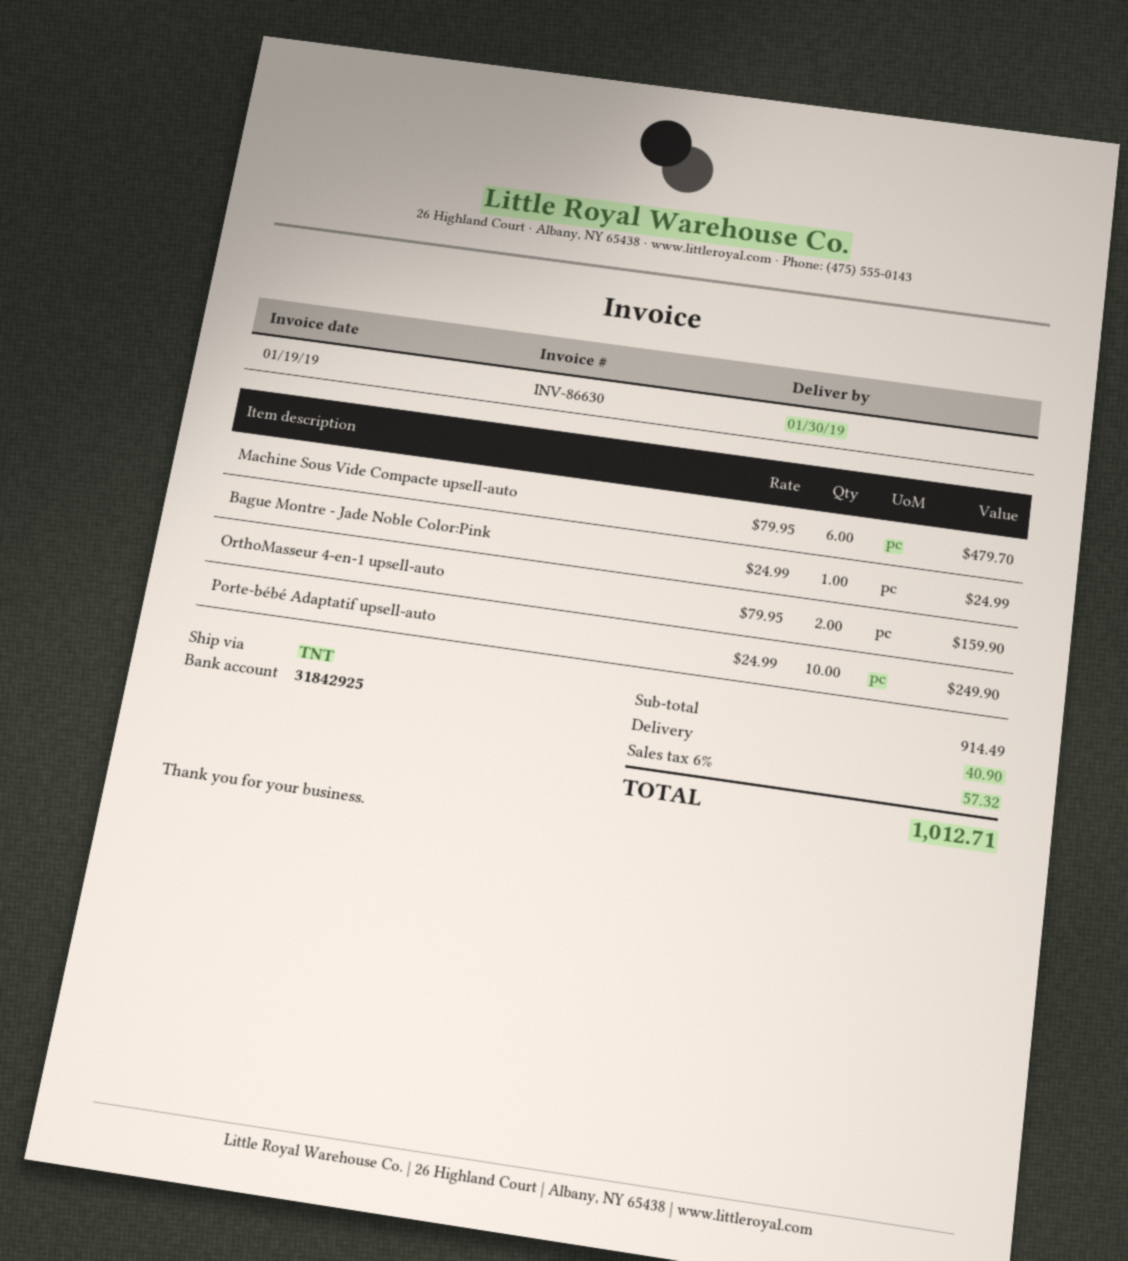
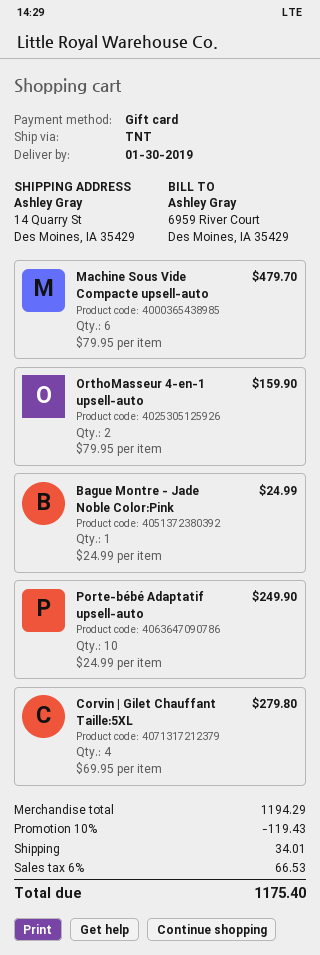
Corvin | Gilet Chauffant Taille:5XL: none -> 4 x 69.95 = 279.80
subtotal: 914.49 -> 1194.29
discount: none -> 10% = 119.43
shipping: 40.90 -> 34.01
tax: 6% = 57.32 -> 6% = 66.53
total: 1012.71 -> 1175.40

